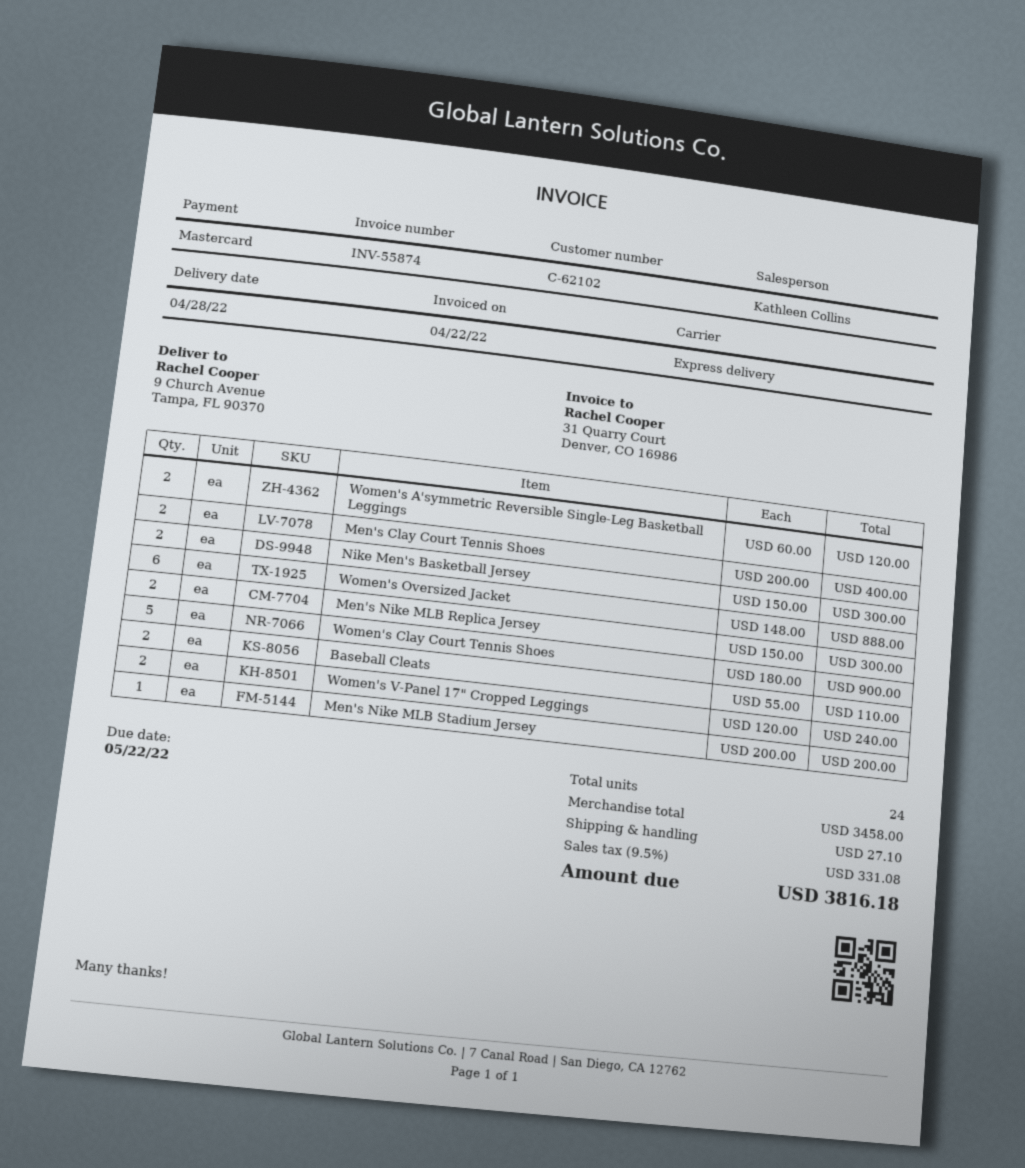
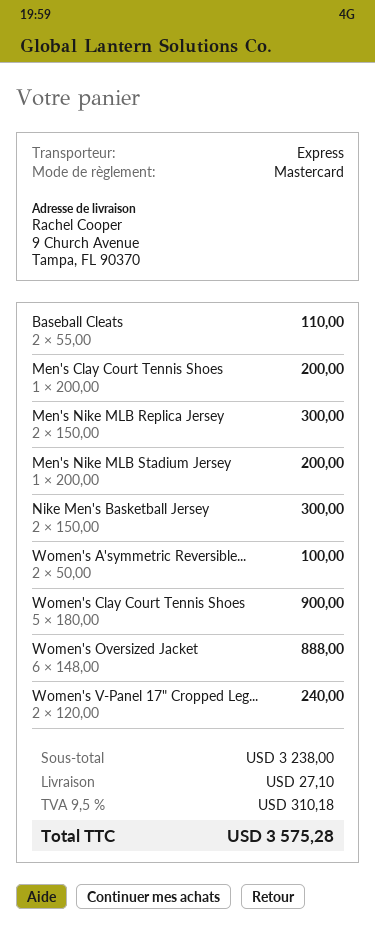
Women's A'symmetric Reversible Single-Leg Basketball Leggings: 2 x 60.00 = 120.00 -> 2 x 50.00 = 100.00
Men's Clay Court Tennis Shoes: 2 x 200.00 = 400.00 -> 1 x 200.00 = 200.00
subtotal: 3458.00 -> 3238.00
tax: 9.5% = 331.08 -> 9.5% = 310.18
total: 3816.18 -> 3575.28

